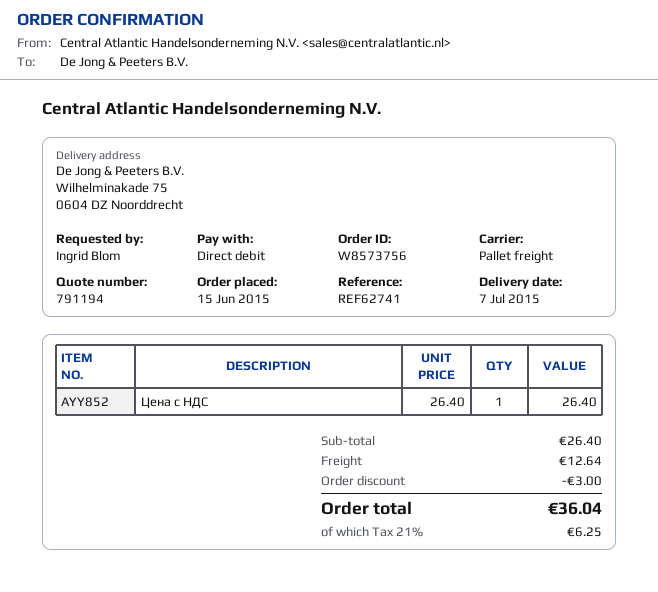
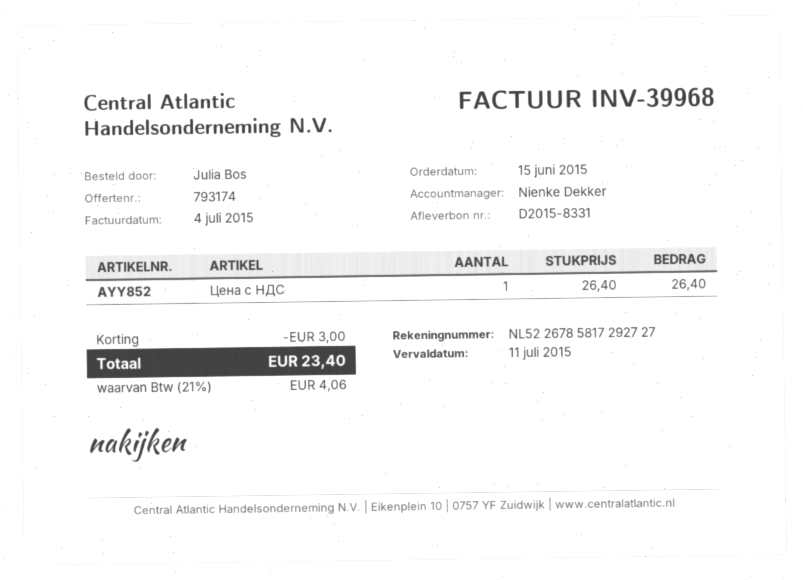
quote number: 791194 -> 793174
ordered by: Ingrid Blom -> Julia Bos
shipping: 12.64 -> none
tax: 21% = 6.25 -> 21% = 4.06
total: 36.04 -> 23.40

